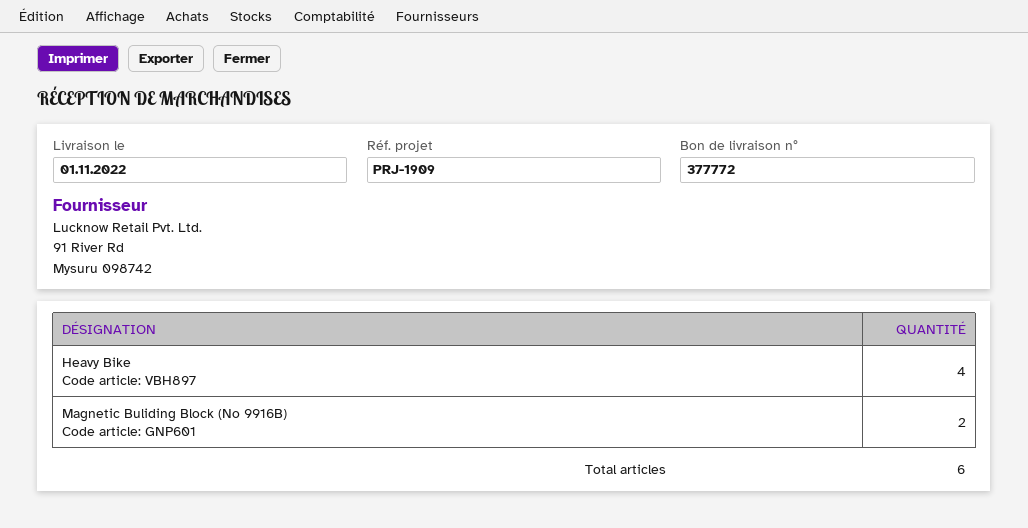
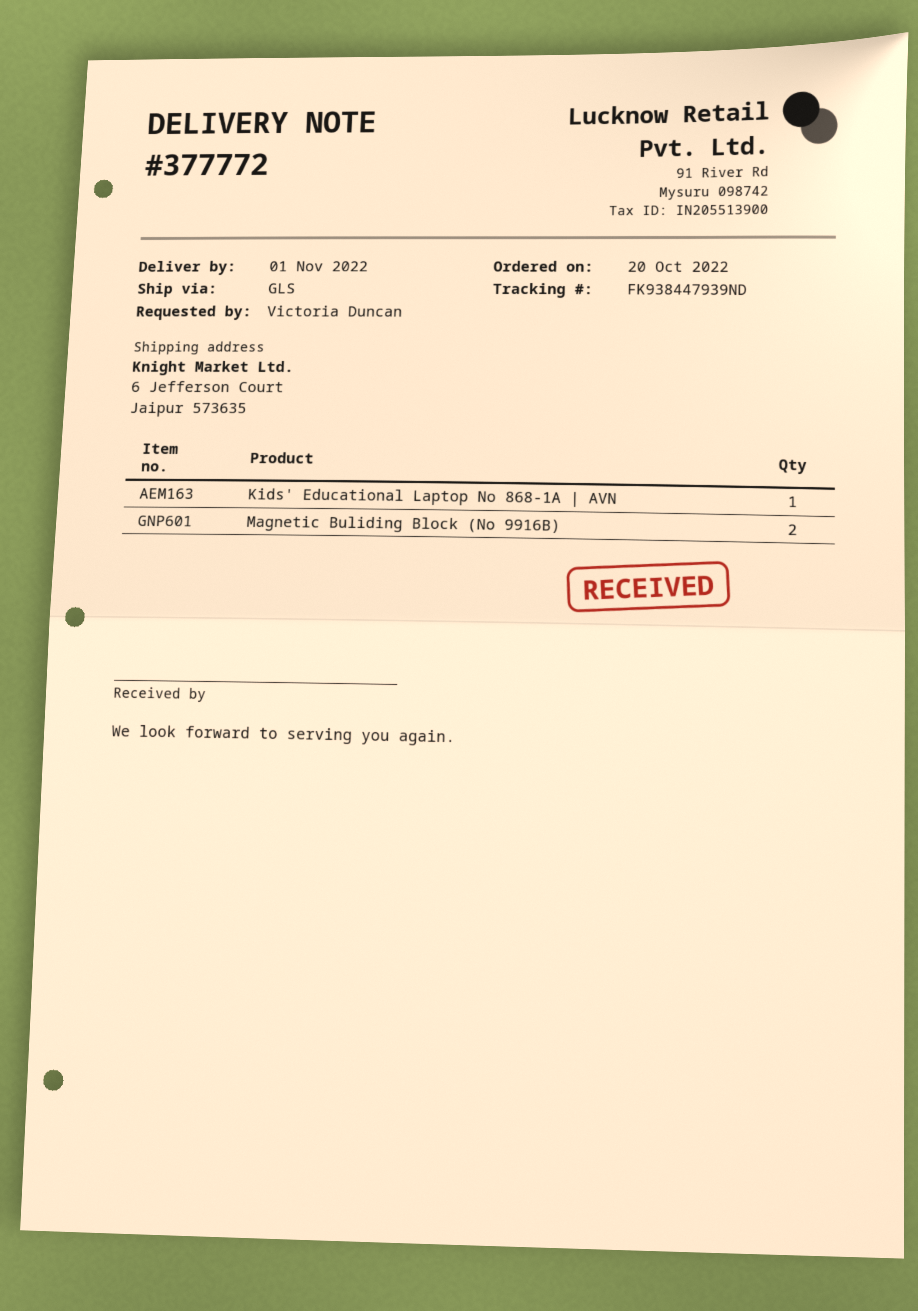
Heavy Bike: 4 -> none
Kids' Educational Laptop No 868-1A | AVN: none -> 1

